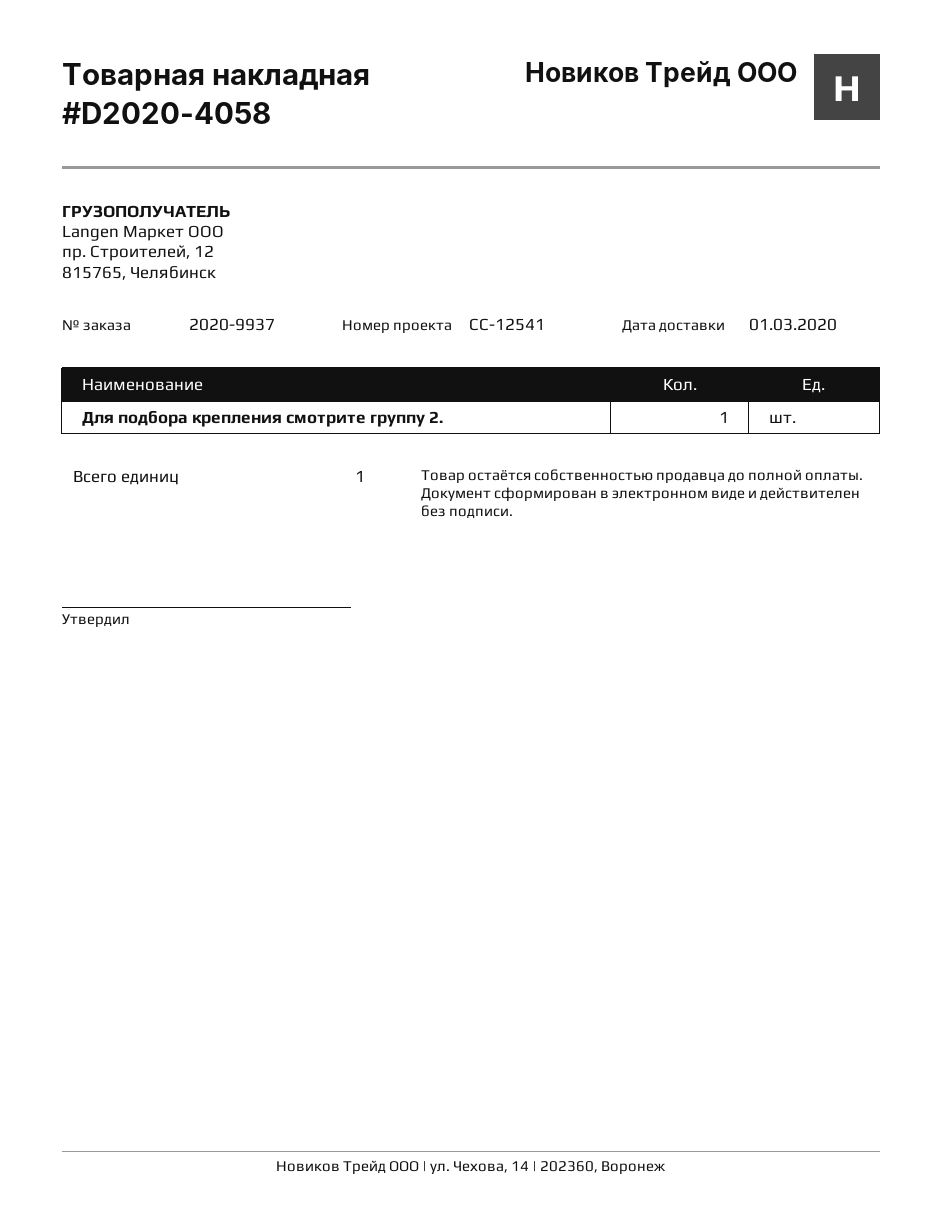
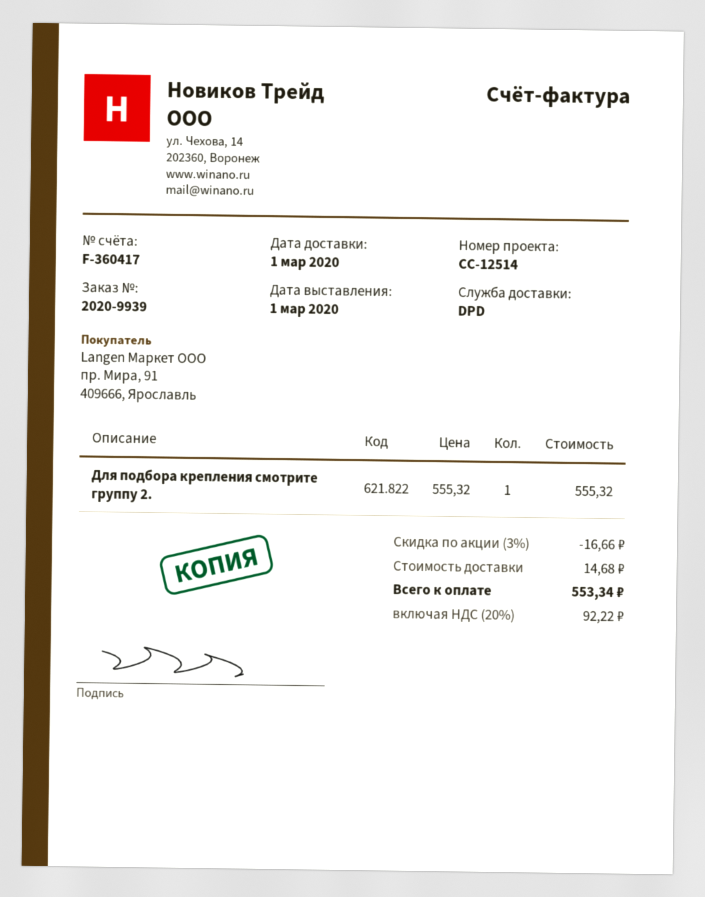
order number: 2020-9937 -> 2020-9939
reference: CC-12541 -> CC-12514

